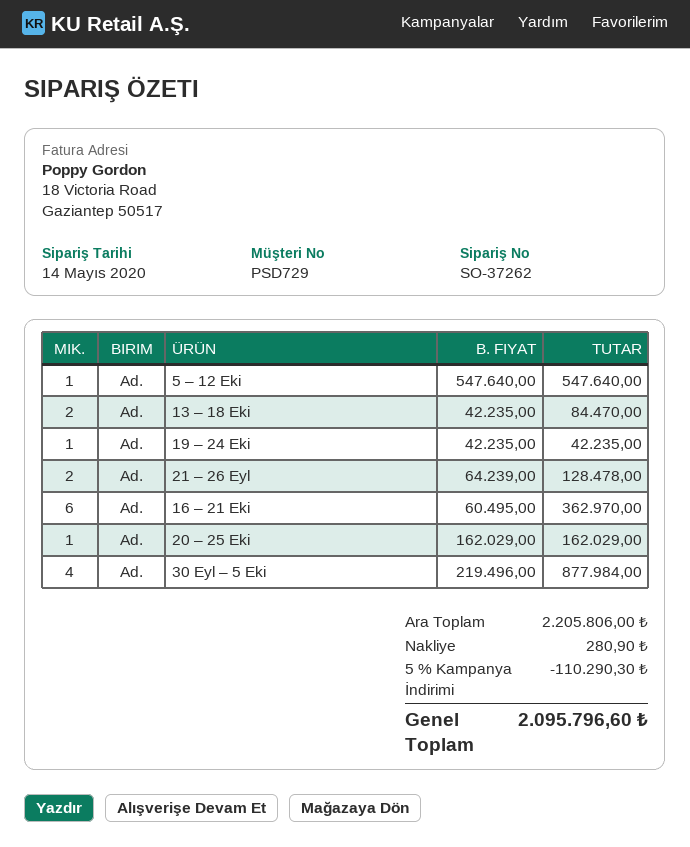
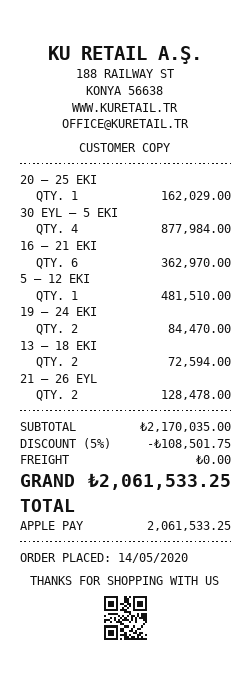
5 – 12 Eki: 1 for 547640.00 -> 1 for 481510.00
13 – 18 Eki: 2 for 84470.00 -> 2 for 72594.00
19 – 24 Eki: 1 for 42235.00 -> 2 for 84470.00
subtotal: 2205806.00 -> 2170035.00
discount: 5% = 110290.30 -> 5% = 108501.75
shipping: 280.90 -> 0.00
total: 2095796.60 -> 2061533.25

